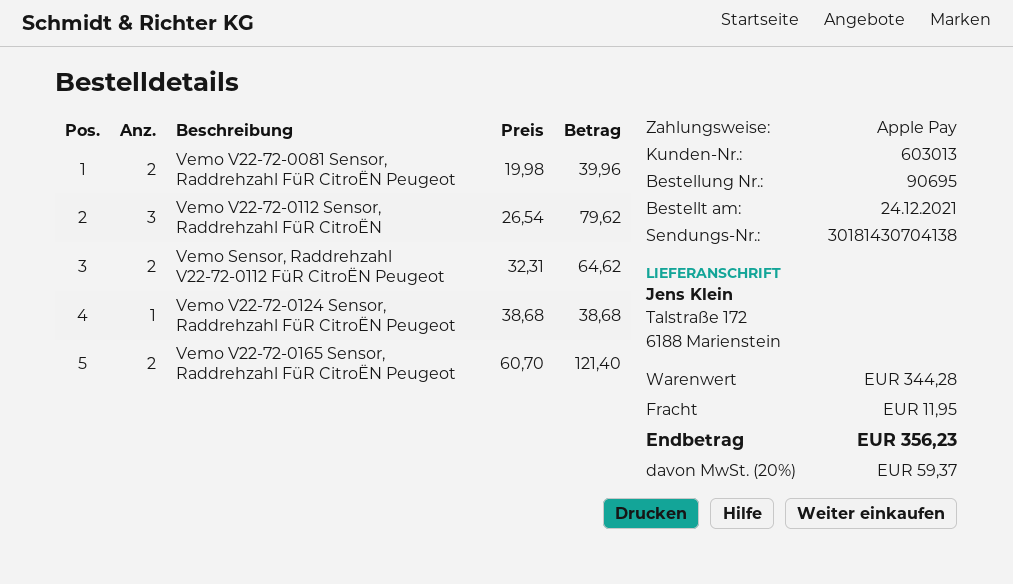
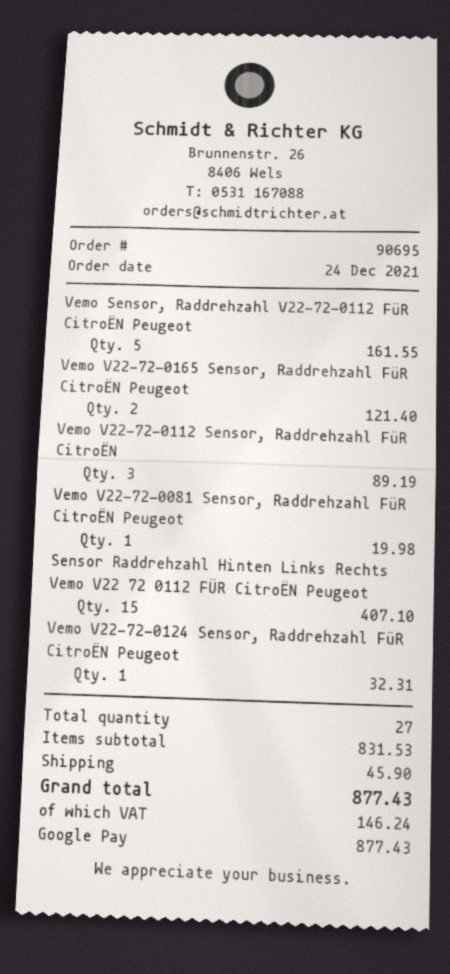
payment method: Apple Pay -> Google Pay
Vemo V22-72-0081 Sensor, Raddrehzahl FüR CitroËN Peugeot: 2 for 39.96 -> 1 for 19.98
Vemo V22-72-0112 Sensor, Raddrehzahl FüR CitroËN: 3 for 79.62 -> 3 for 89.19
Vemo Sensor, Raddrehzahl V22-72-0112 FüR CitroËN Peugeot: 2 for 64.62 -> 5 for 161.55
Vemo V22-72-0124 Sensor, Raddrehzahl FüR CitroËN Peugeot: 1 for 38.68 -> 1 for 32.31
Sensor Raddrehzahl Hinten Links Rechts Vemo V22 72 0112 FÜR CitroËN Peugeot: none -> 15 for 407.10
subtotal: 344.28 -> 831.53
shipping: 11.95 -> 45.90
tax: 59.37 -> 146.24
total: 356.23 -> 877.43

